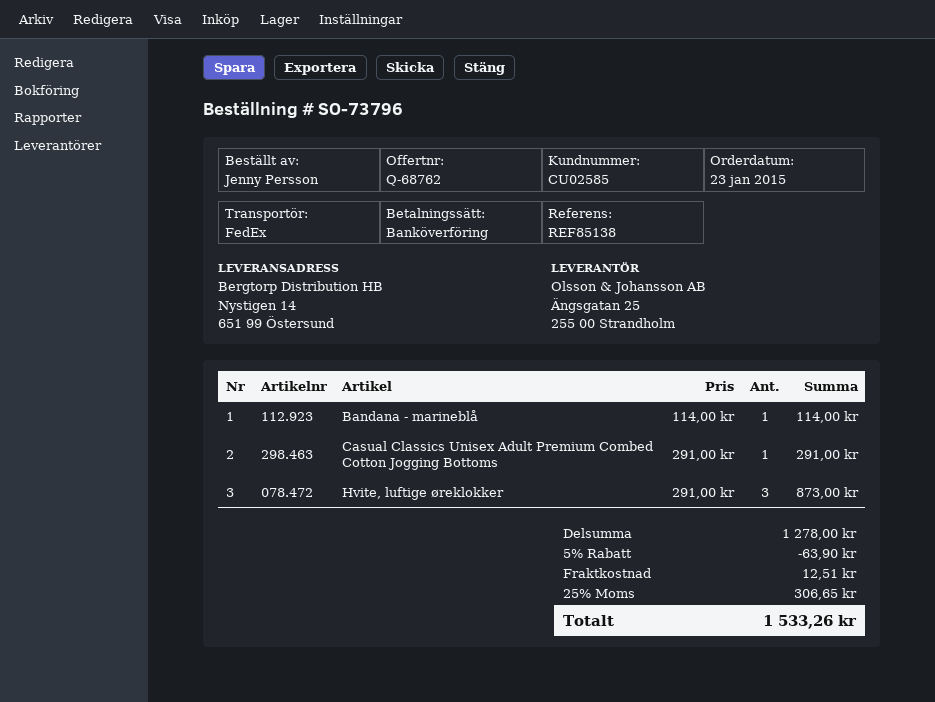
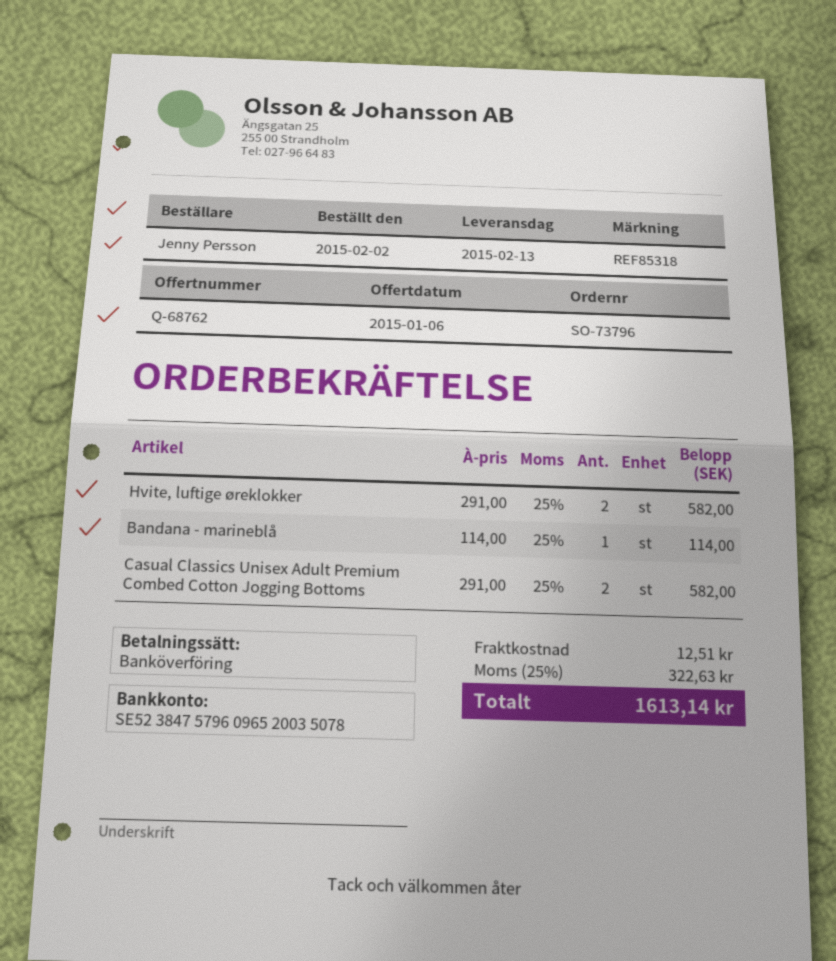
order date: 2015-01-23 -> 2015-02-02
reference: REF85138 -> REF85318
Casual Classics Unisex Adult Premium Combed Cotton Jogging Bottoms: 1 x 291.00 = 291.00 -> 2 x 291.00 = 582.00
Hvite, luftige øreklokker: 3 x 291.00 = 873.00 -> 2 x 291.00 = 582.00
discount: 5% = 63.90 -> none
tax: 25% = 306.65 -> 25% = 322.63
total: 1533.26 -> 1613.14

